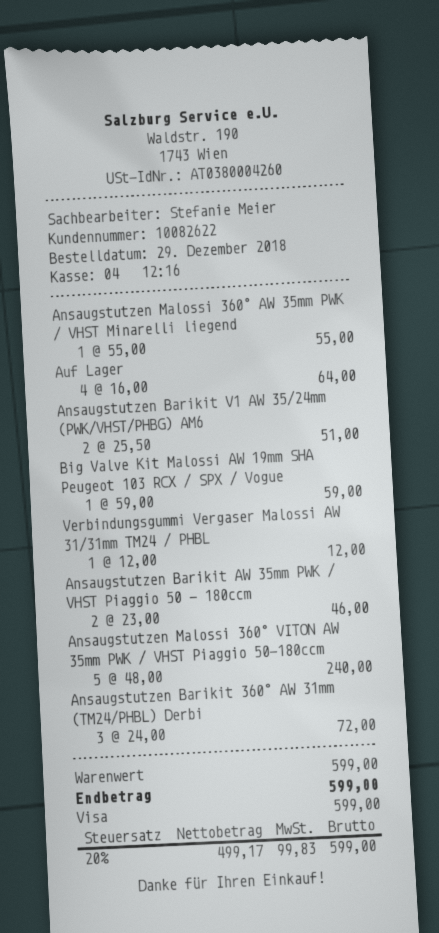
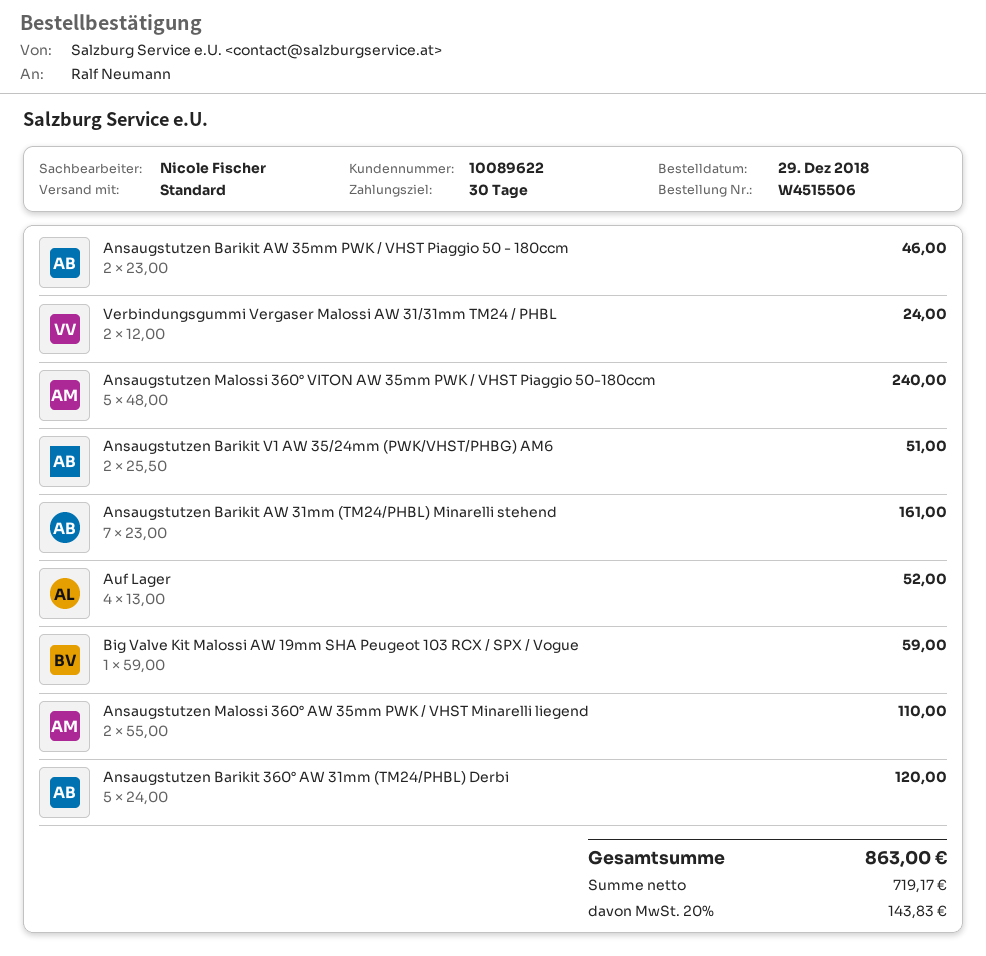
customer number: 10082622 -> 10089622
sales rep: Stefanie Meier -> Nicole Fischer
Ansaugstutzen Malossi 360° AW 35mm PWK / VHST Minarelli liegend: 1 x 55.00 = 55.00 -> 2 x 55.00 = 110.00
Auf Lager: 4 x 16.00 = 64.00 -> 4 x 13.00 = 52.00
Verbindungsgummi Vergaser Malossi AW 31/31mm TM24 / PHBL: 1 x 12.00 = 12.00 -> 2 x 12.00 = 24.00
Ansaugstutzen Barikit 360° AW 31mm (TM24/PHBL) Derbi: 3 x 24.00 = 72.00 -> 5 x 24.00 = 120.00
Ansaugstutzen Barikit AW 31mm (TM24/PHBL) Minarelli stehend: none -> 7 x 23.00 = 161.00
net: 499.17 -> 719.17
tax: 20% = 99.83 -> 20% = 143.83
total: 599.00 -> 863.00

